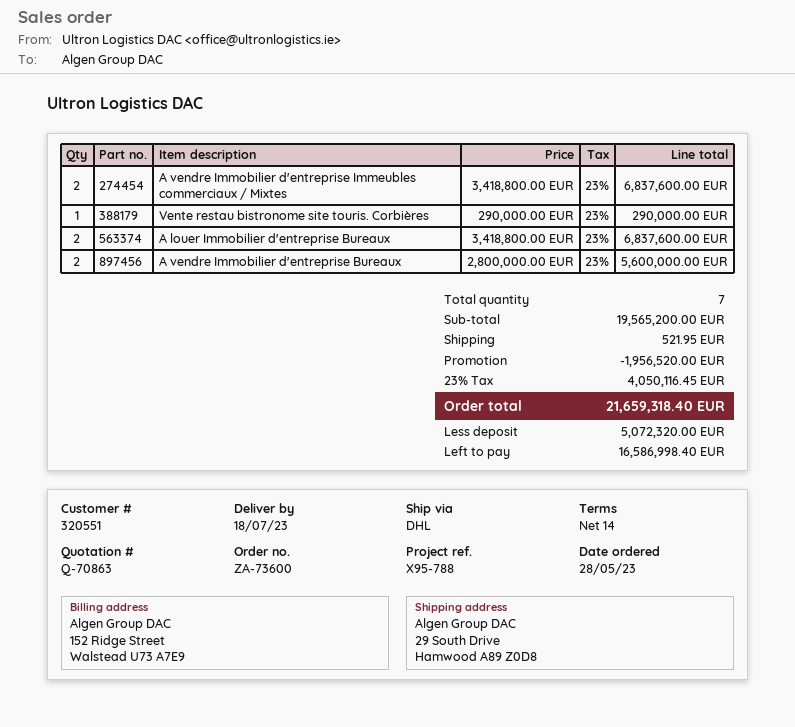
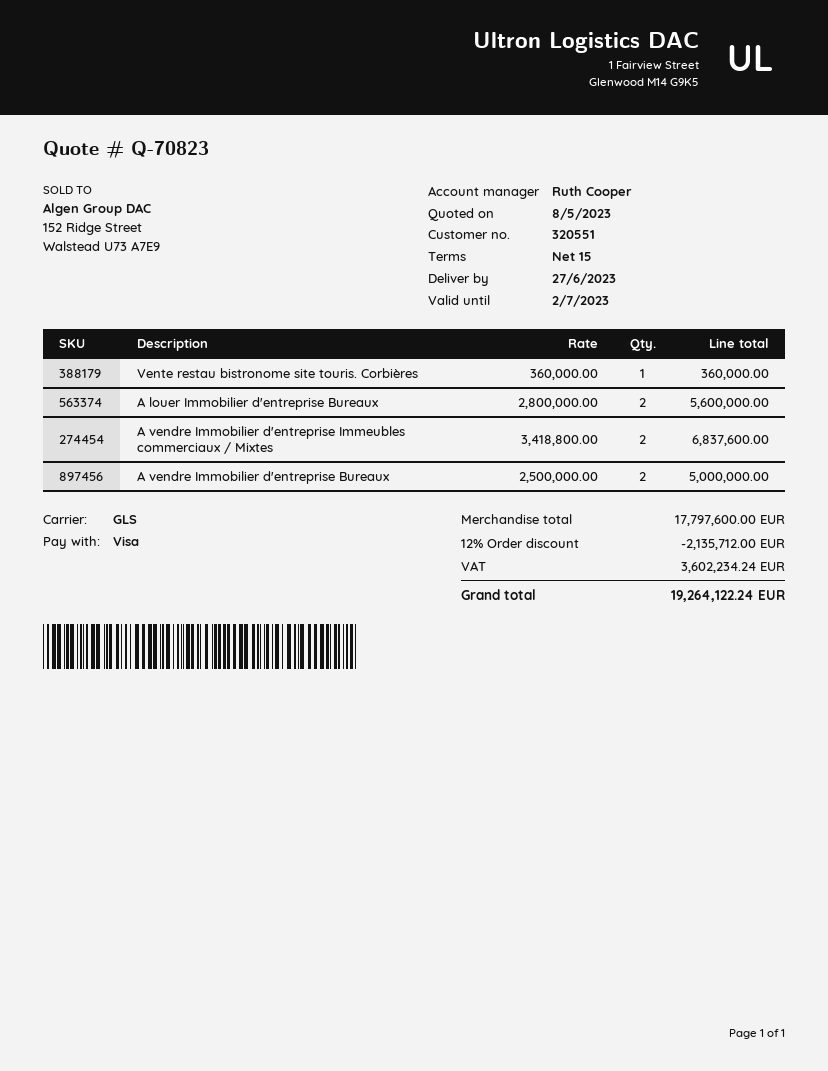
quote number: Q-70863 -> Q-70823
delivery date: 2023-07-18 -> 2023-06-27
payment terms: 14 days -> 15 days
shipping method: DHL -> GLS
Vente restau bistronome site touris. Corbières: 1 x 290000.00 = 290000.00 -> 1 x 360000.00 = 360000.00
A louer Immobilier d'entreprise Bureaux: 2 x 3418800.00 = 6837600.00 -> 2 x 2800000.00 = 5600000.00
A vendre Immobilier d'entreprise Bureaux: 2 x 2800000.00 = 5600000.00 -> 2 x 2500000.00 = 5000000.00
subtotal: 19565200.00 -> 17797600.00
discount: 1956520.00 -> 2135712.00
shipping: 521.95 -> none
tax: 4050116.45 -> 3602234.24
total: 21659318.40 -> 19264122.24

